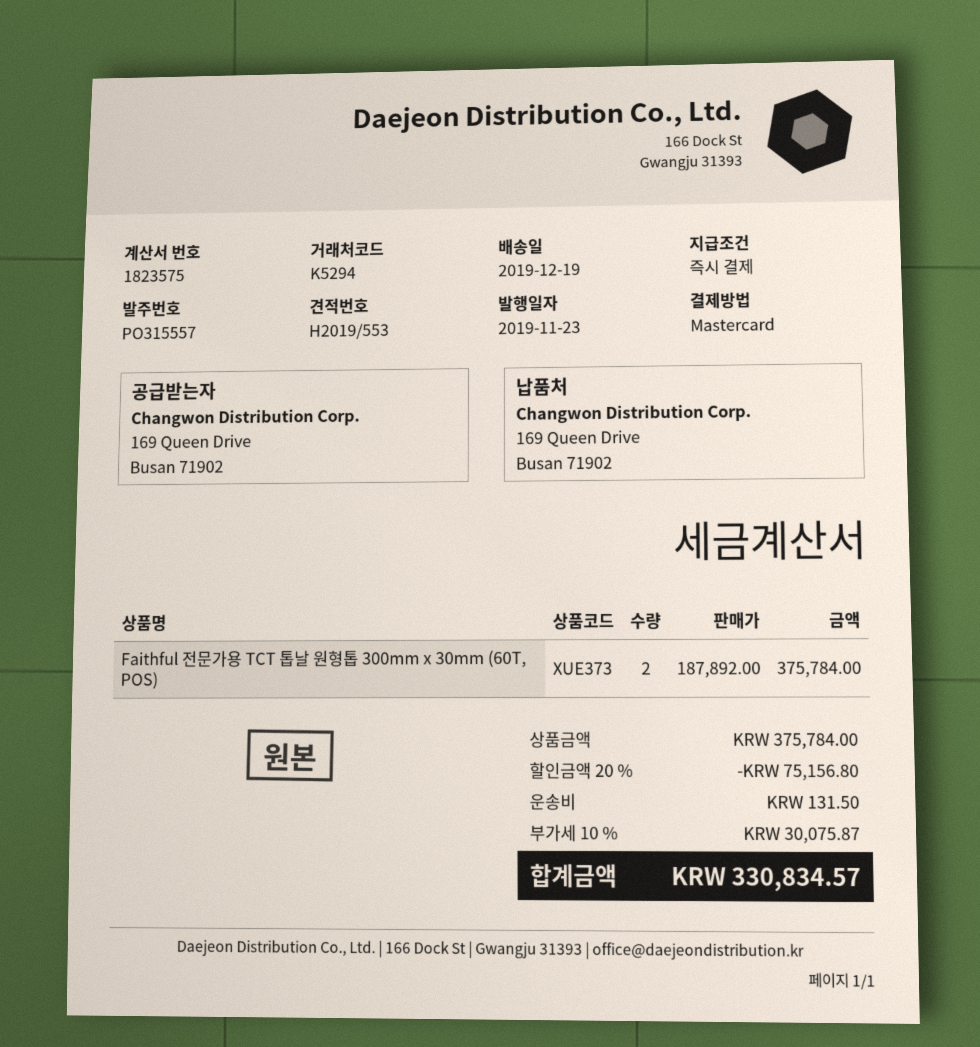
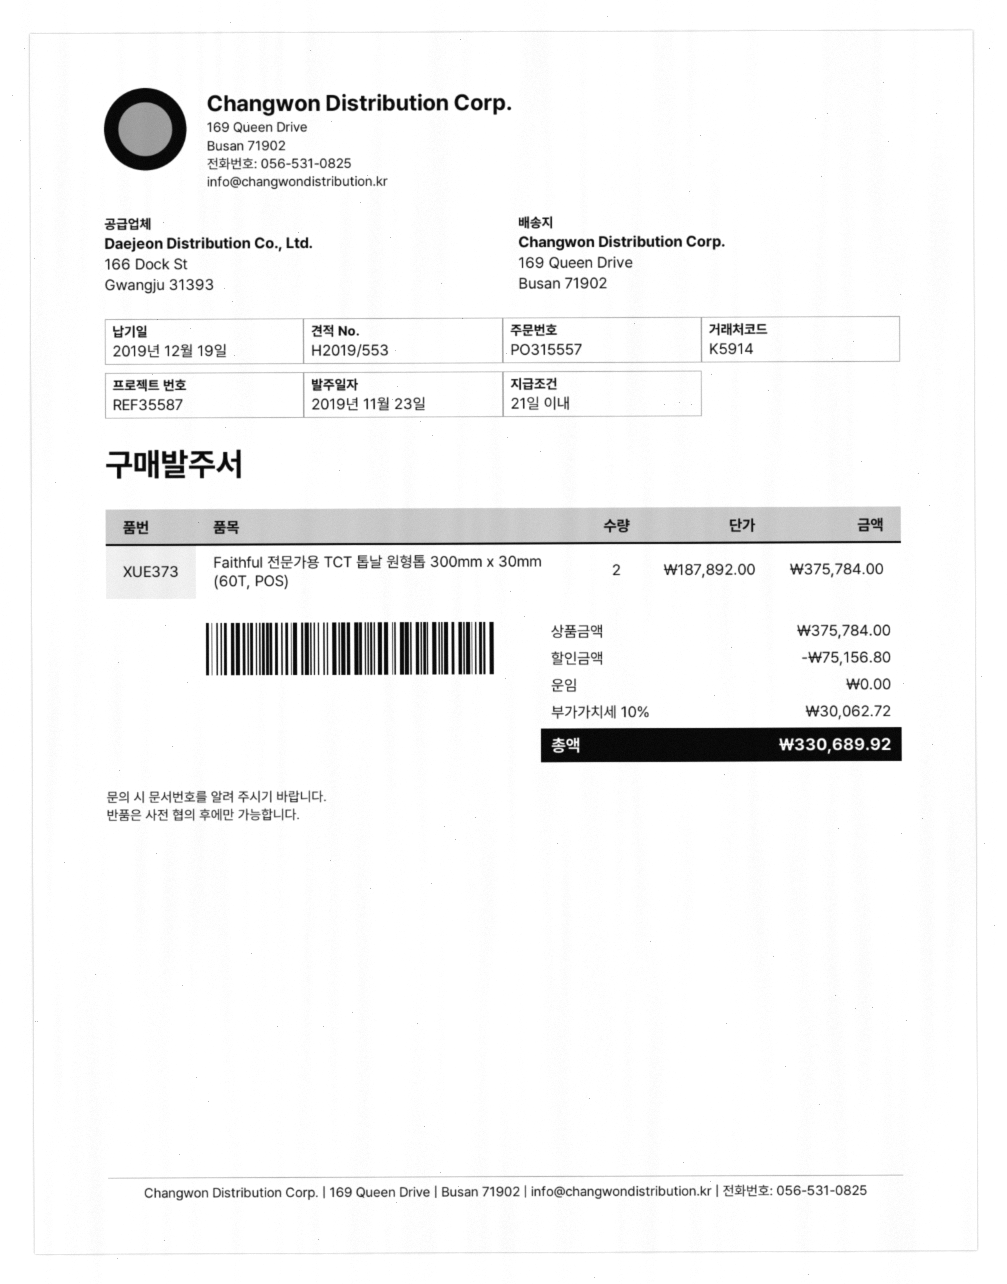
payment terms: on receipt -> 21 days
customer number: K5294 -> K5914
shipping: 131.50 -> 0.00
tax: 10% = 30075.87 -> 10% = 30062.72
total: 330834.57 -> 330689.92

